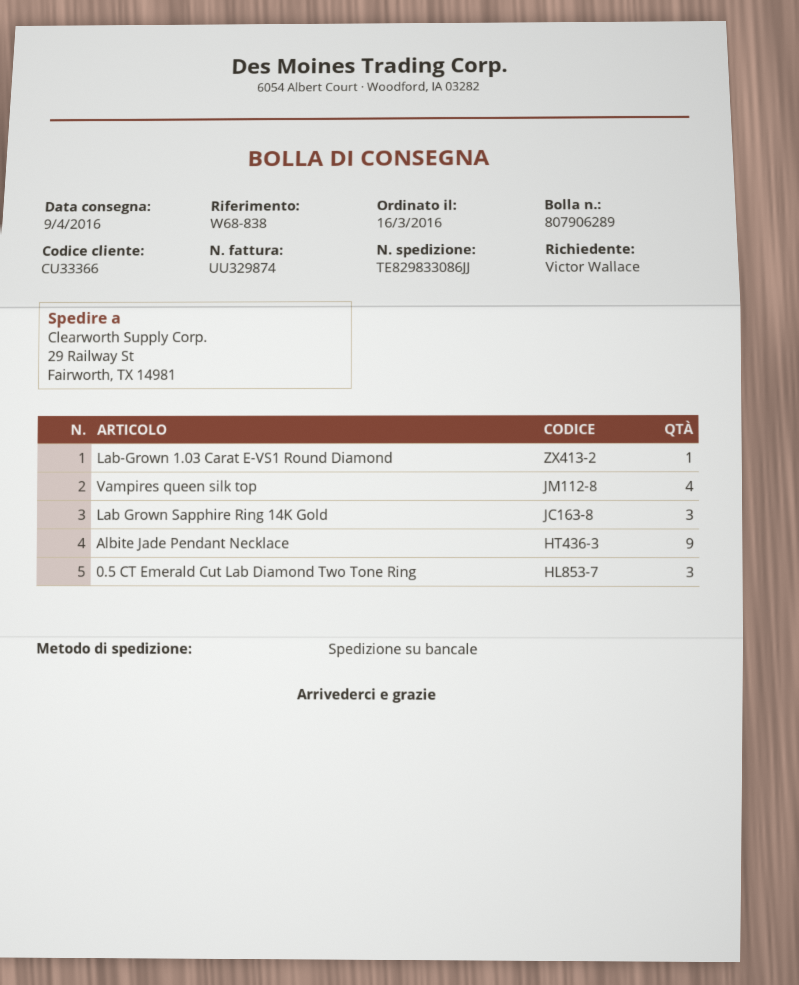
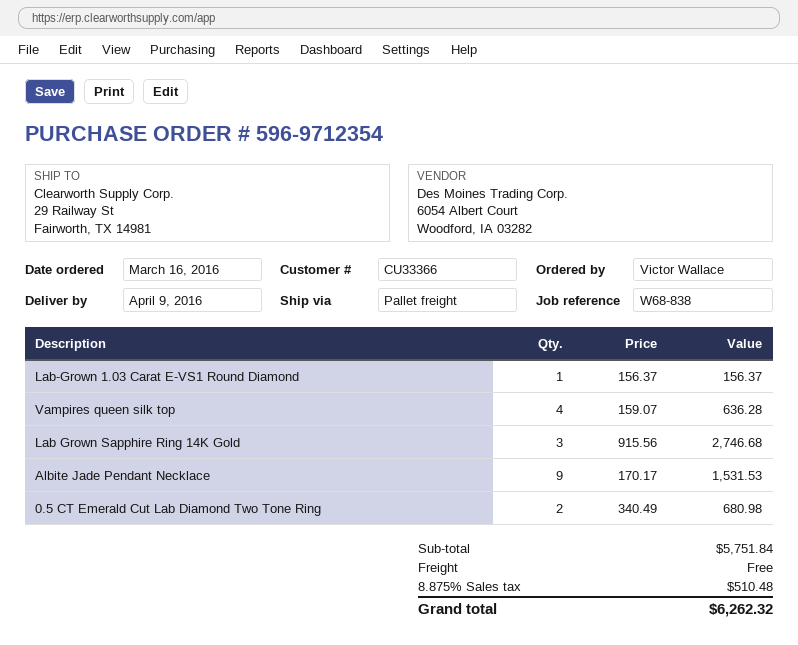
0.5 CT Emerald Cut Lab Diamond Two Tone Ring: 3 -> 2

